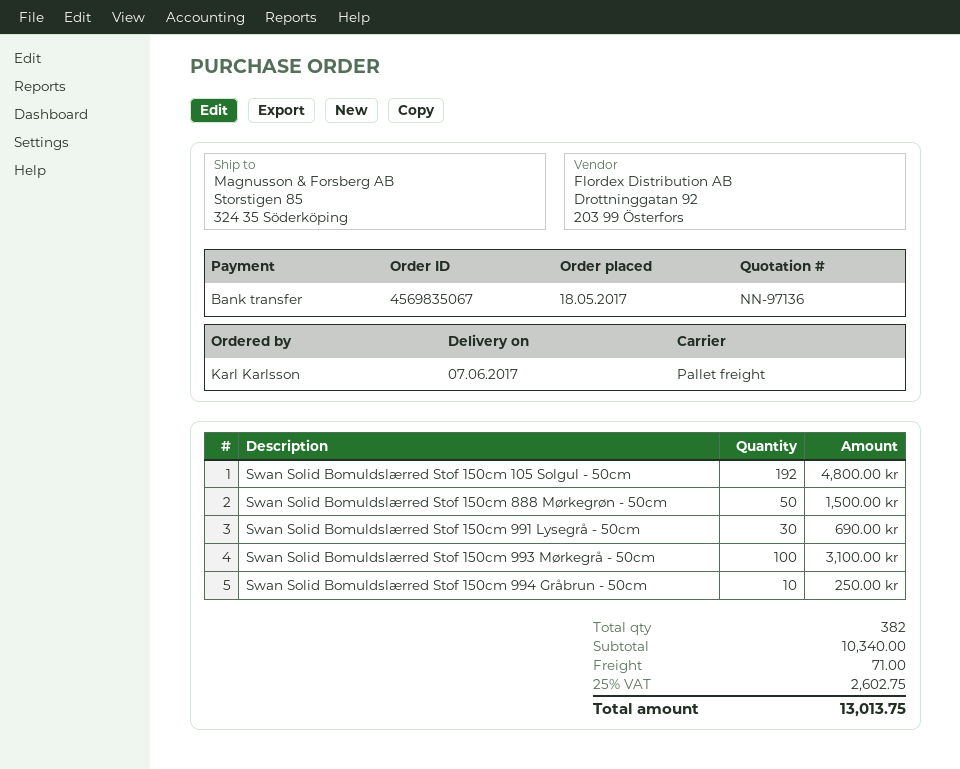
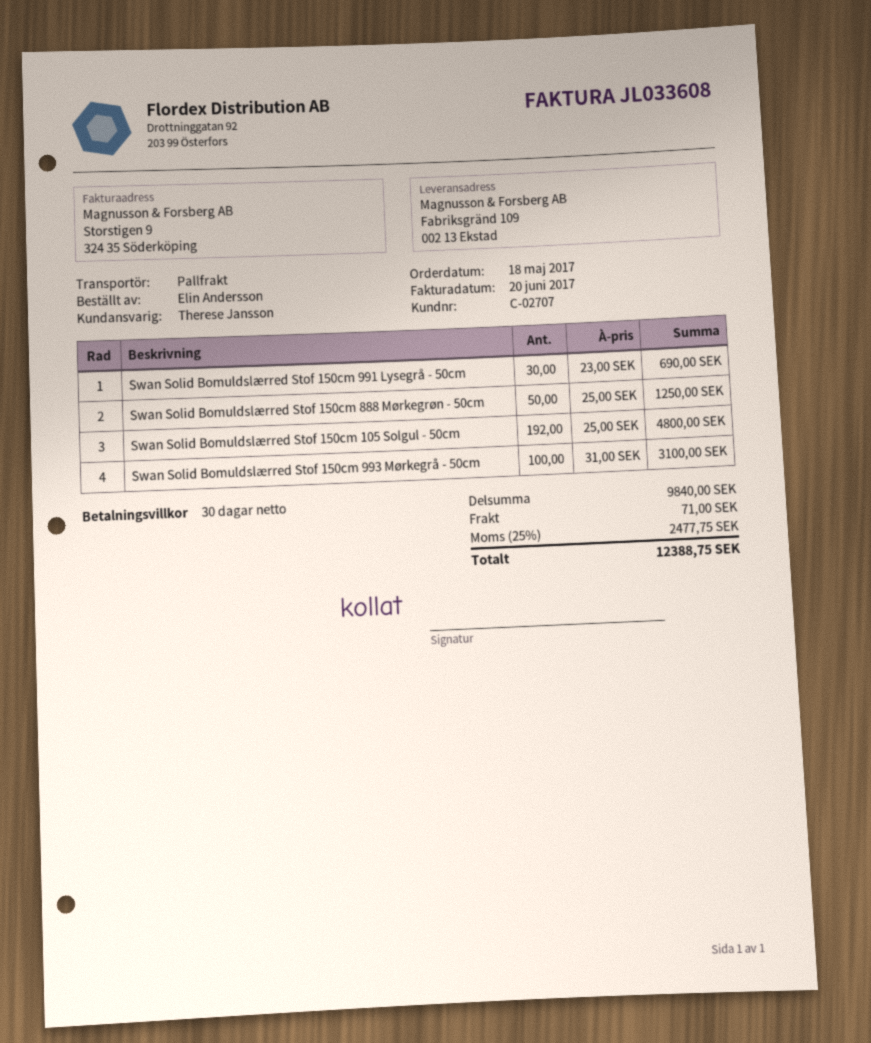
ordered by: Karl Karlsson -> Elin Andersson
ship to: Storstigen 85, 324 35 Söderköping -> Fabriksgränd 109, 002 13 Ekstad
Swan Solid Bomuldslærred Stof 150cm 888 Mørkegrøn - 50cm: 50 for 1500.00 -> 50 for 1250.00
Swan Solid Bomuldslærred Stof 150cm 994 Gråbrun - 50cm: 10 for 250.00 -> none
subtotal: 10340.00 -> 9840.00
tax: 25% = 2602.75 -> 25% = 2477.75
total: 13013.75 -> 12388.75

